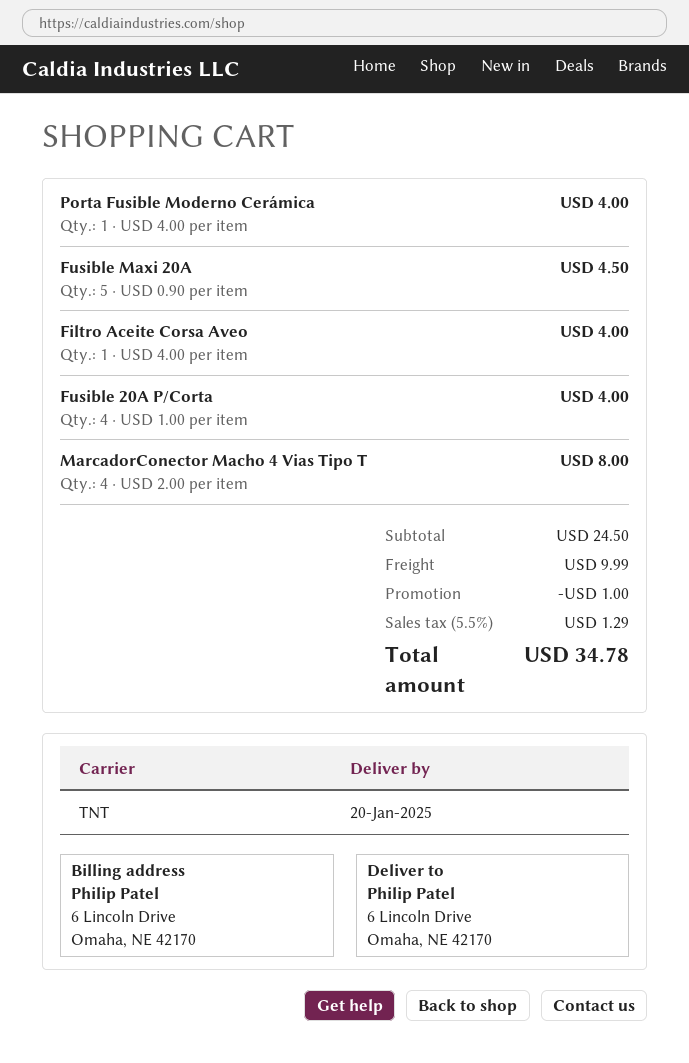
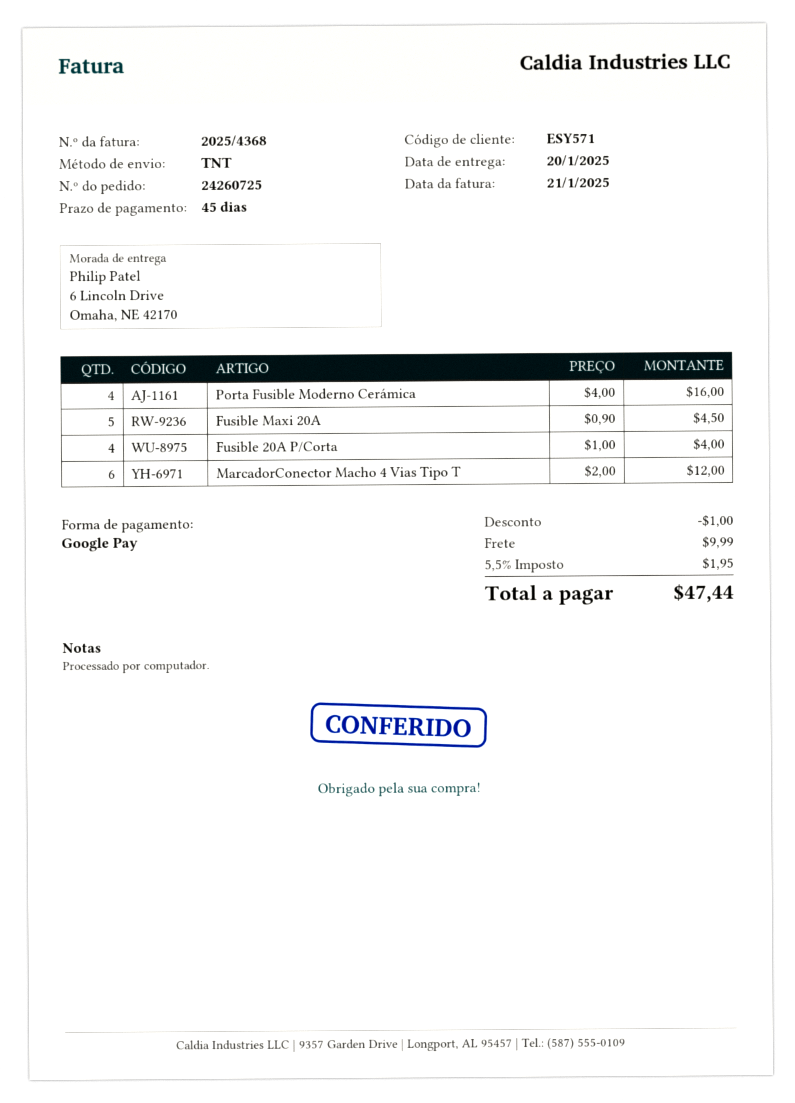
Porta Fusible Moderno Cerámica: 1 x 4.00 = 4.00 -> 4 x 4.00 = 16.00
Filtro Aceite Corsa Aveo: 1 x 4.00 = 4.00 -> none
MarcadorConector Macho 4 Vias Tipo T: 4 x 2.00 = 8.00 -> 6 x 2.00 = 12.00
tax: 5.5% = 1.29 -> 5.5% = 1.95
total: 34.78 -> 47.44

